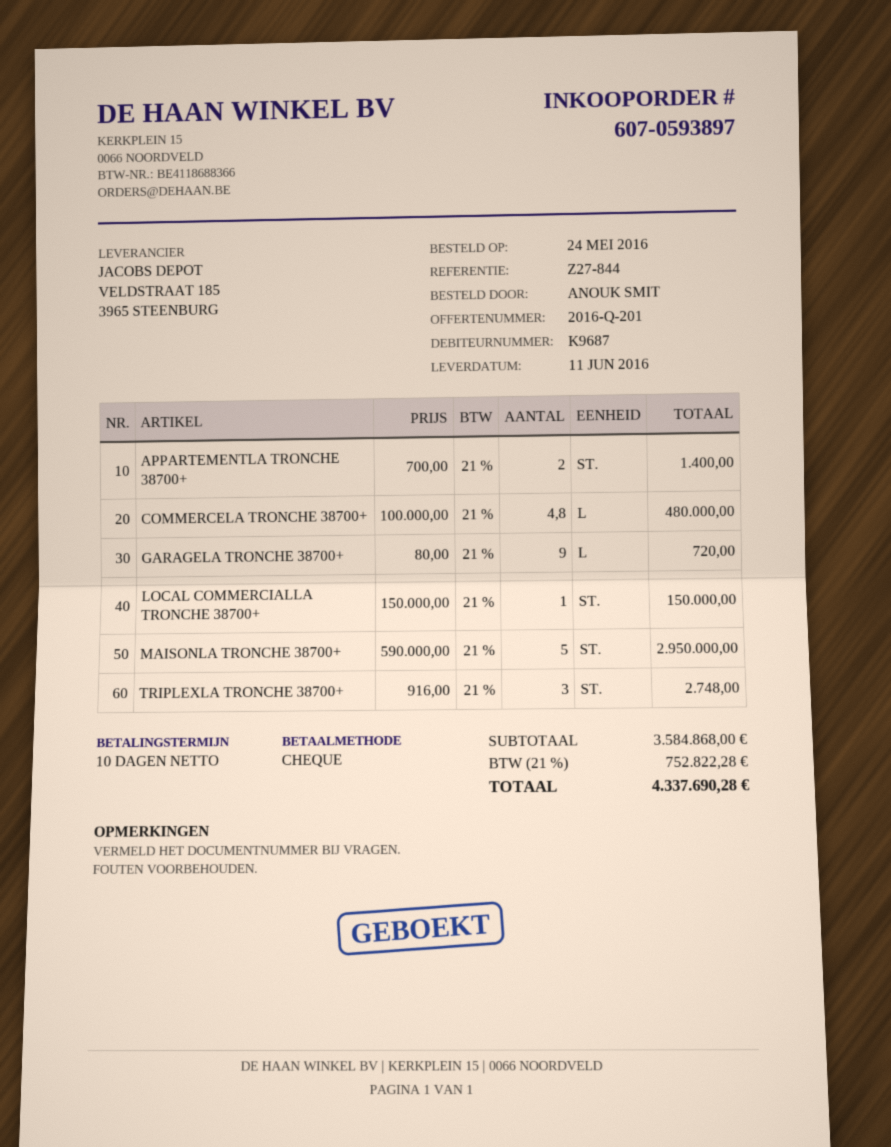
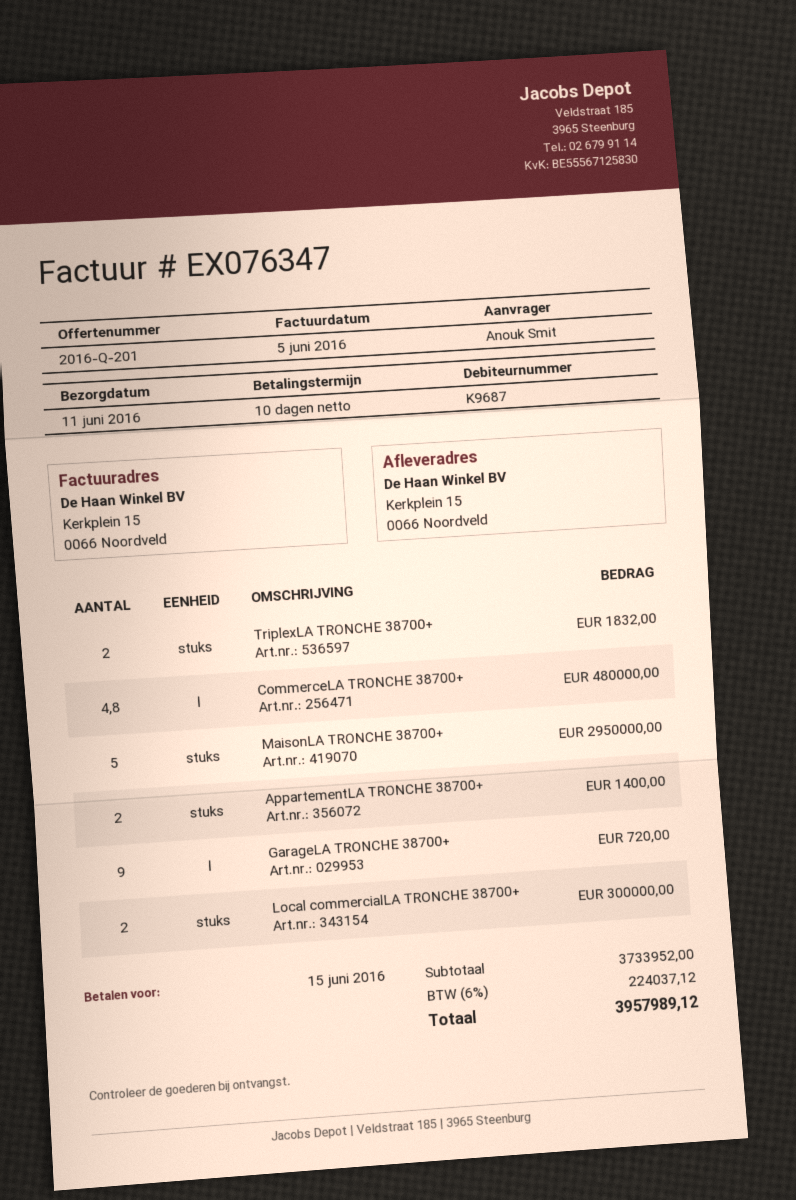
LOCAL COMMERCIALLA TRONCHE 38700+: 1 for 150000.00 -> 2 for 300000.00
TRIPLEXLA TRONCHE 38700+: 3 for 2748.00 -> 2 for 1832.00
subtotal: 3584868.00 -> 3733952.00
tax: 21% = 752822.28 -> 6% = 224037.12
total: 4337690.28 -> 3957989.12

